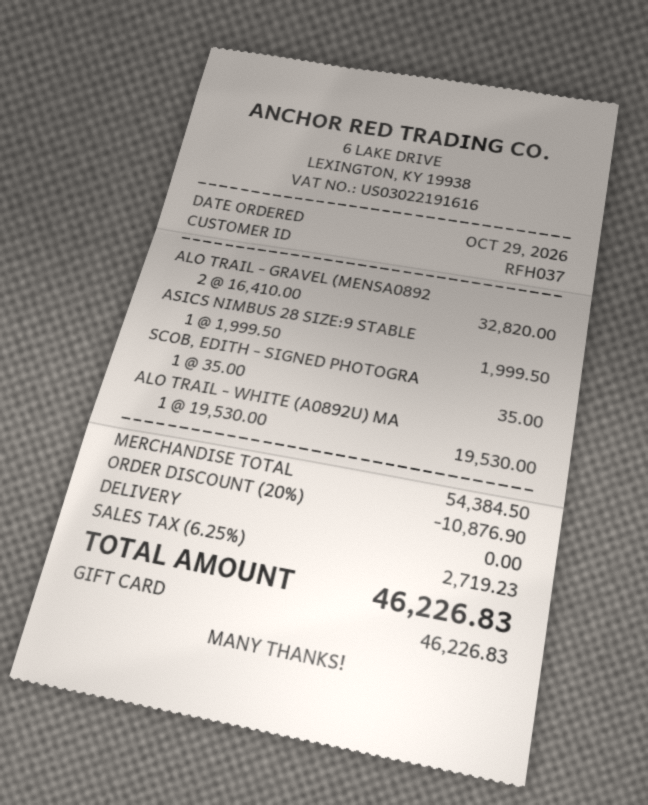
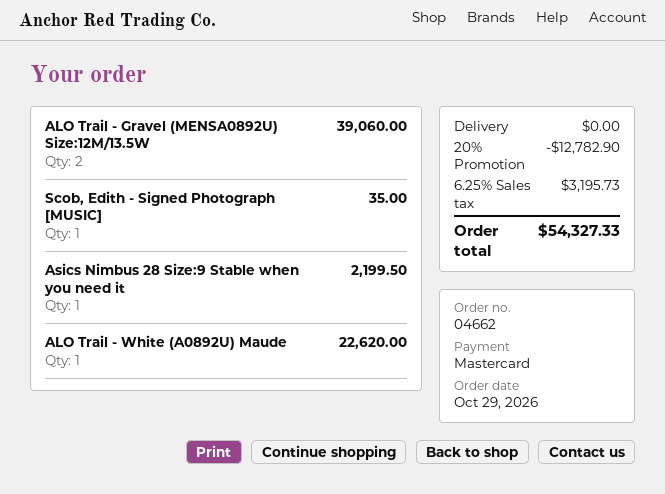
payment method: gift card -> Mastercard
ALO TRAIL - GRAVEL (MENSA0892: 2 for 32820.00 -> 2 for 39060.00
ASICS NIMBUS 28 SIZE:9 STABLE: 1 for 1999.50 -> 1 for 2199.50
ALO TRAIL - WHITE (A0892U) MA: 1 for 19530.00 -> 1 for 22620.00
discount: 20% = 10876.90 -> 20% = 12782.90
tax: 6.25% = 2719.23 -> 6.25% = 3195.73
total: 46226.83 -> 54327.33

